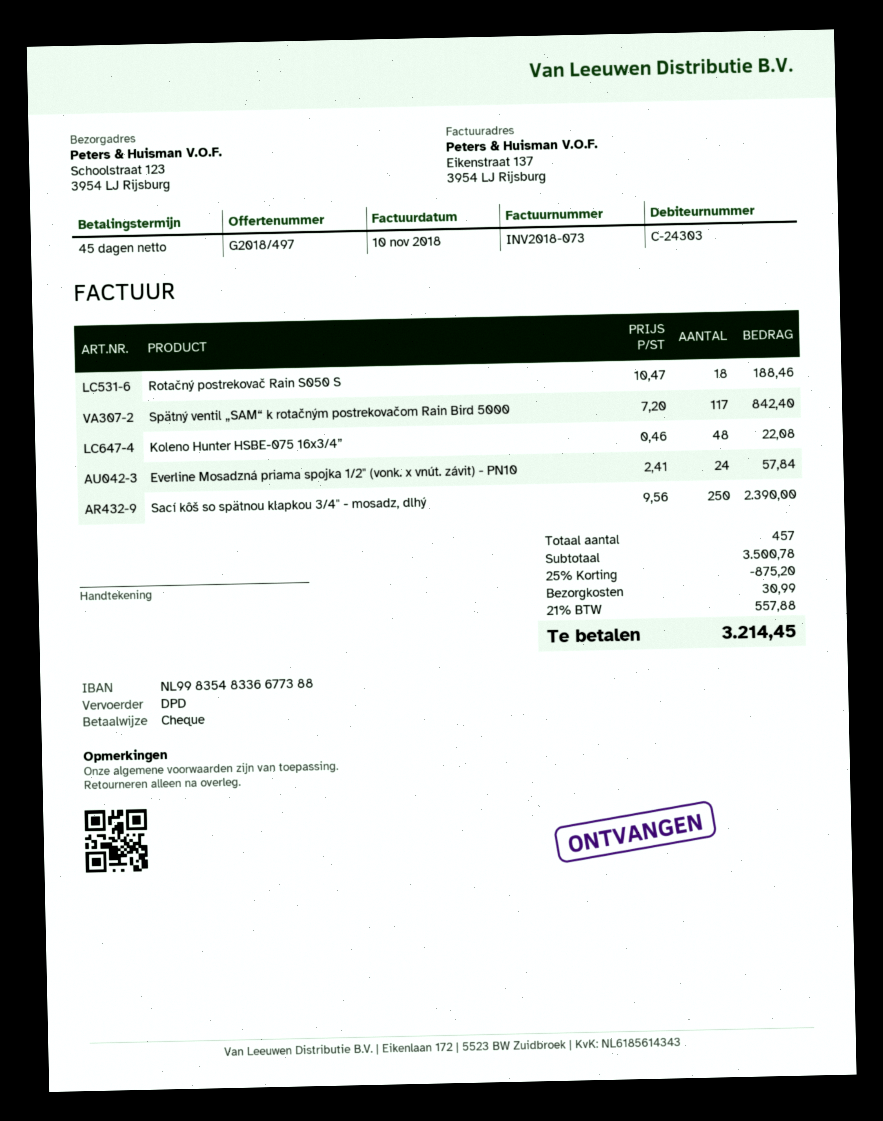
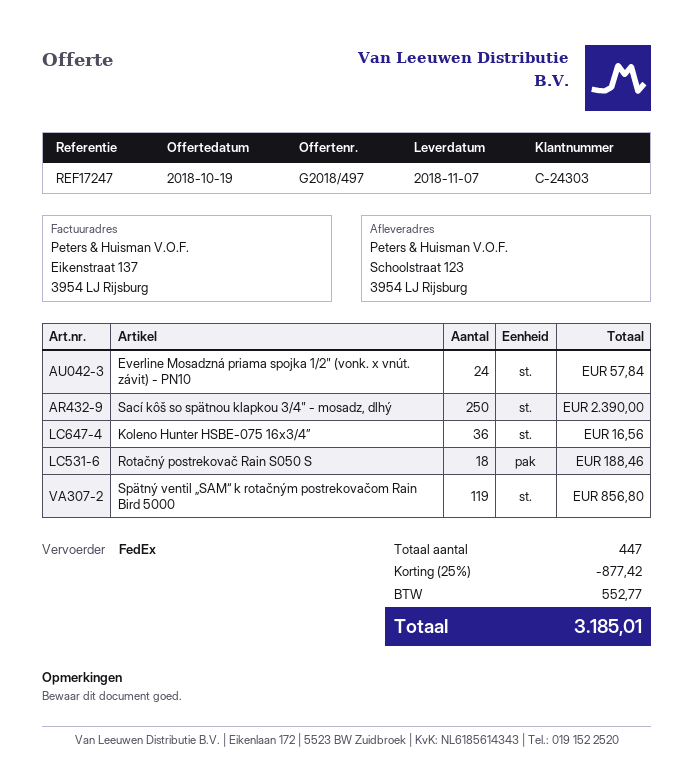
shipping method: DPD -> FedEx
Spätný ventil „SAM“ k rotačným postrekovačom Rain Bird 5000: 117 for 842.40 -> 119 for 856.80
Koleno Hunter HSBE-075 16x3/4”: 48 for 22.08 -> 36 for 16.56
total quantity: 457 -> 447
discount: 25% = 875.20 -> 25% = 877.42
shipping: 30.99 -> none
tax: 557.88 -> 552.77
total: 3214.45 -> 3185.01

